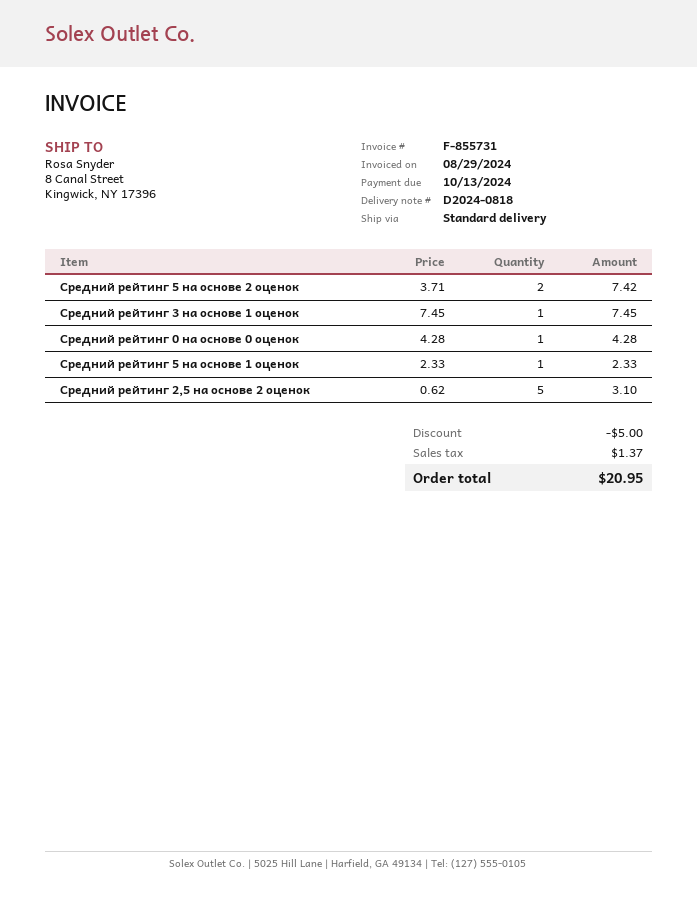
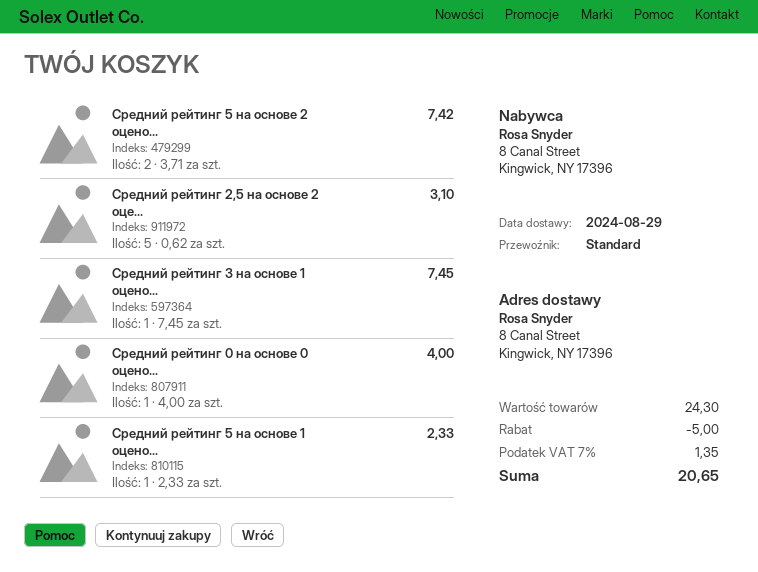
Средний рейтинг 0 на основе 0 оценок: 1 x 4.28 = 4.28 -> 1 x 4.00 = 4.00
tax: 1.37 -> 1.35
total: 20.95 -> 20.65

